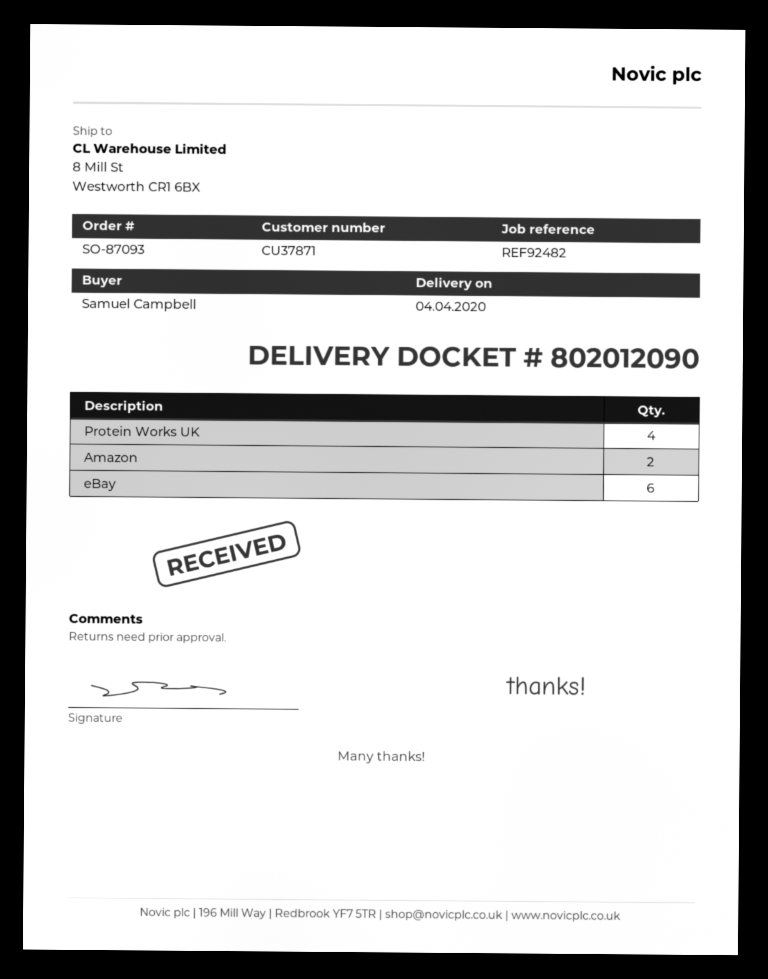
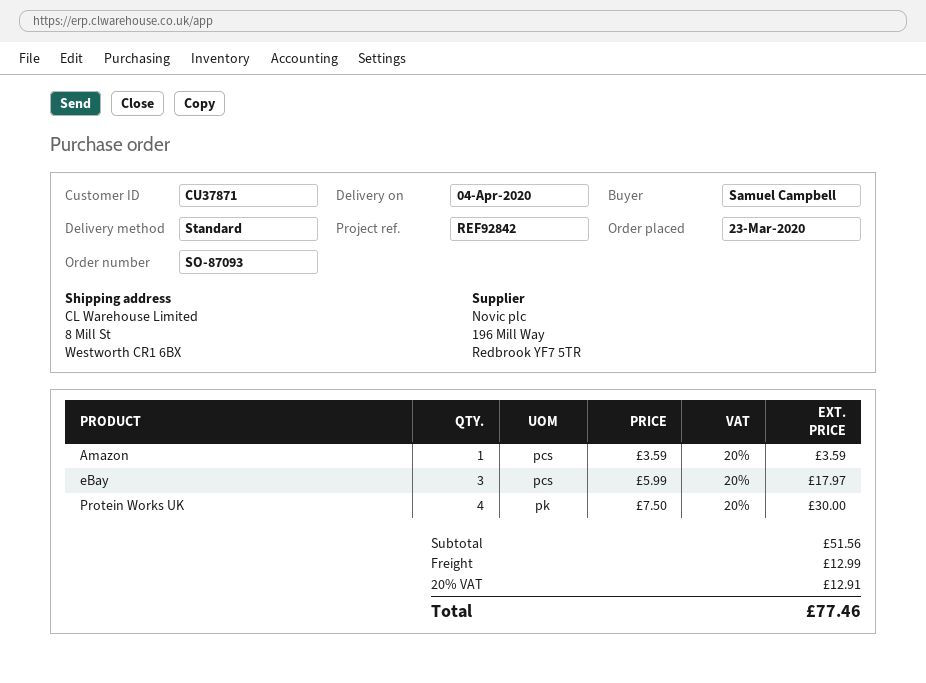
reference: REF92482 -> REF92842
Amazon: 2 -> 1
eBay: 6 -> 3

